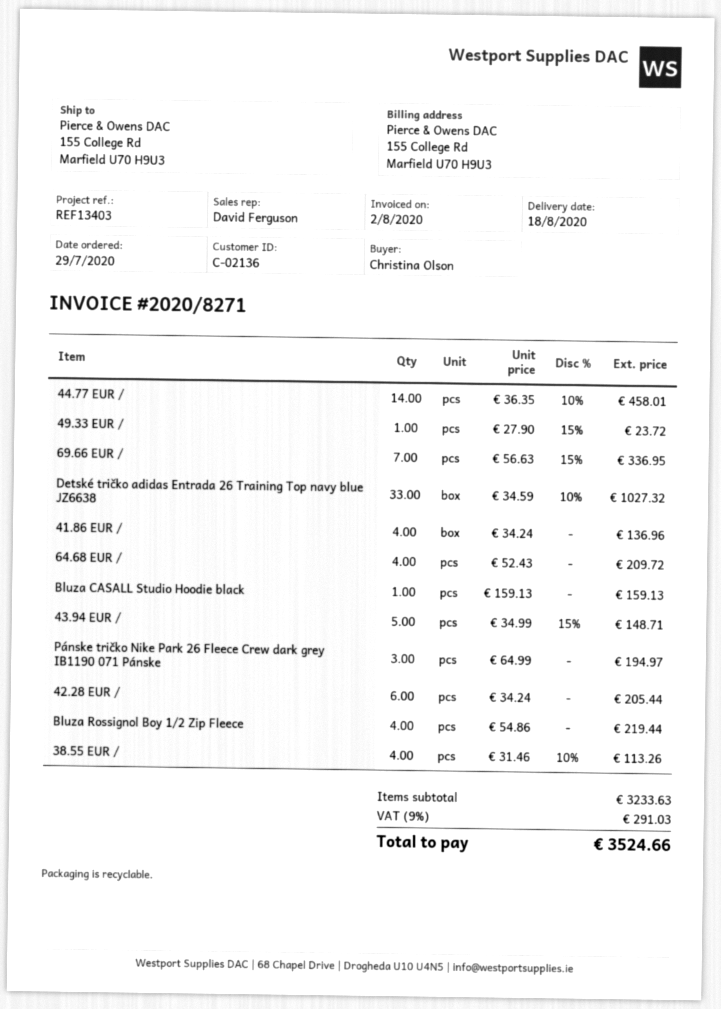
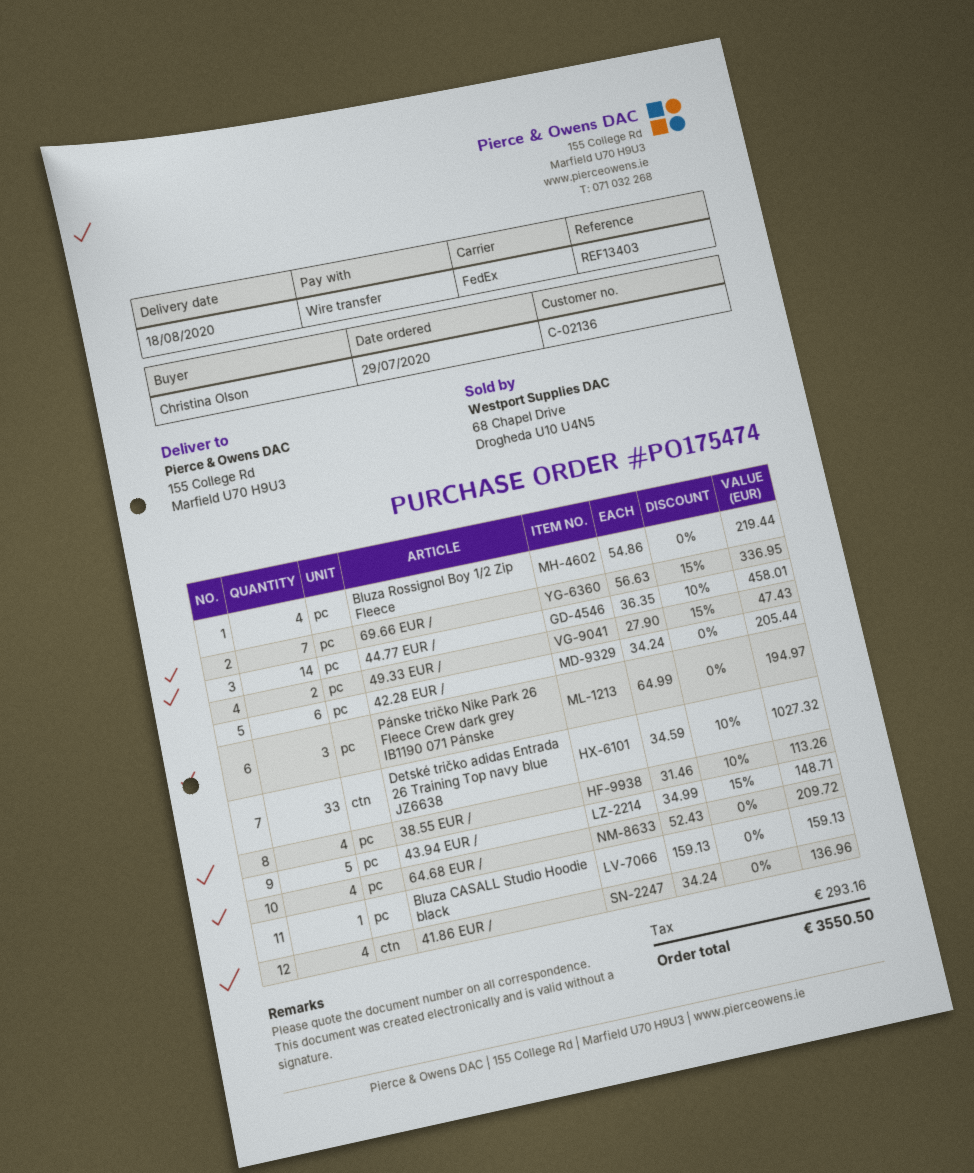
49.33 EUR /: 1 x 27.90 - 15% = 23.72 -> 2 x 27.90 - 15% = 47.43
tax: 291.03 -> 293.16
total: 3524.66 -> 3550.50

